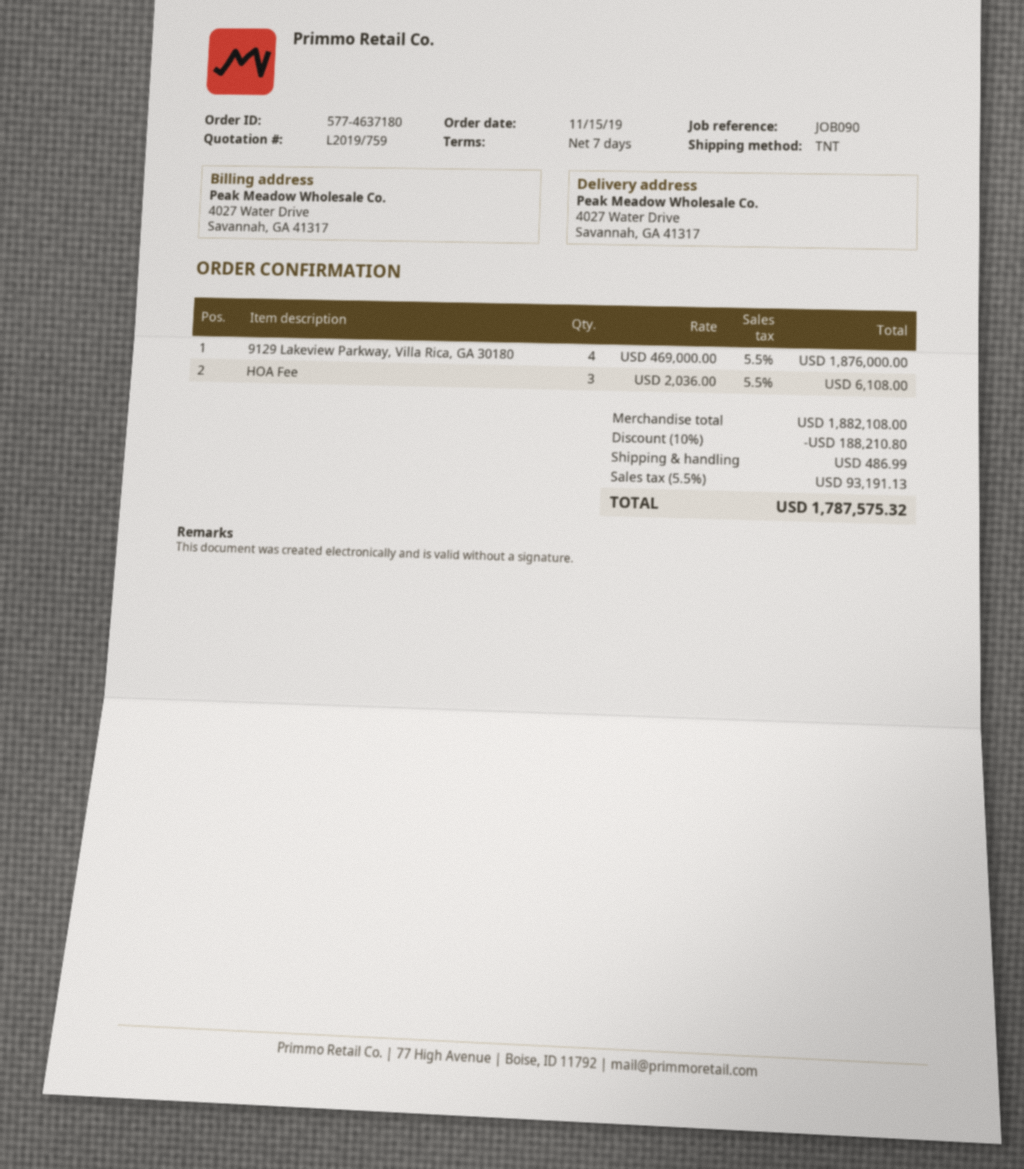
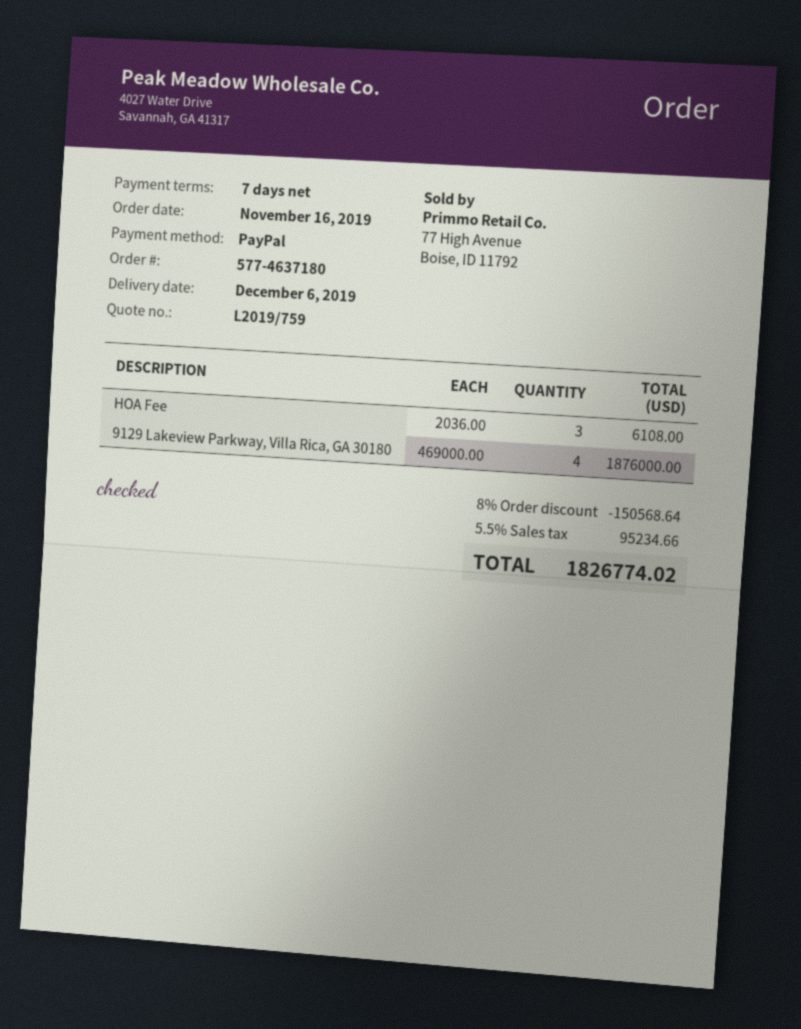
order date: 2019-11-15 -> 2019-11-16
discount: 10% = 188210.80 -> 8% = 150568.64
shipping: 486.99 -> none
tax: 5.5% = 93191.13 -> 5.5% = 95234.66
total: 1787575.32 -> 1826774.02

